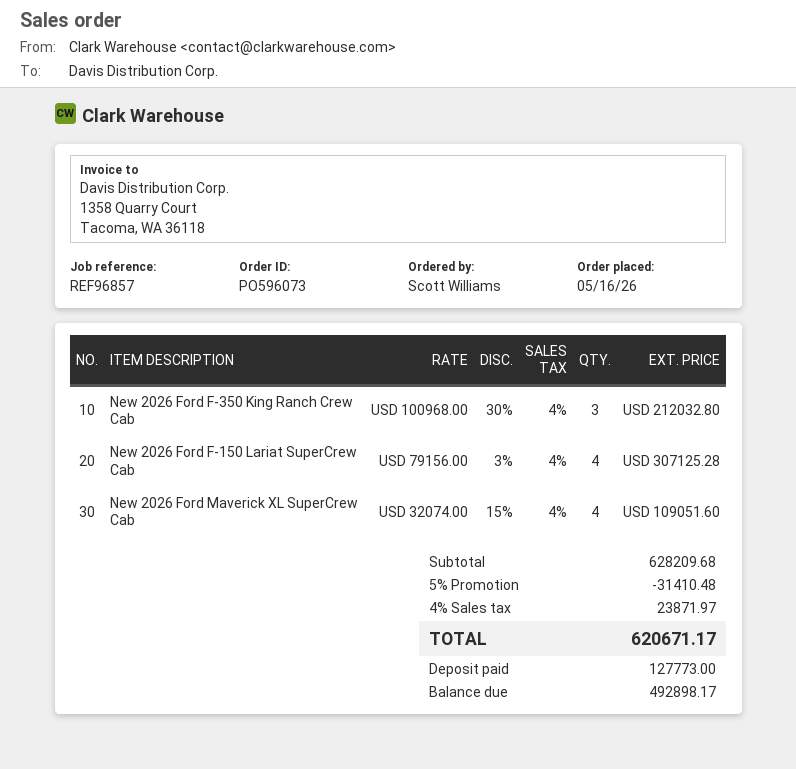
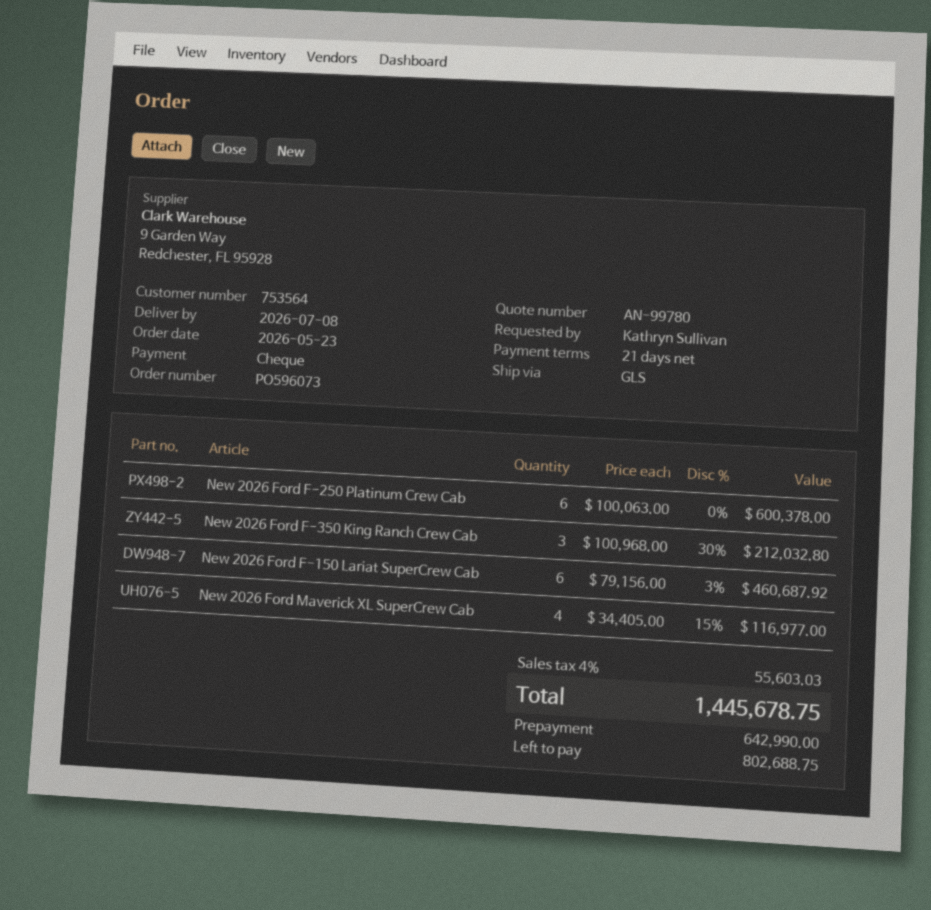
order date: 2026-05-16 -> 2026-05-23
ordered by: Scott Williams -> Kathryn Sullivan
New 2026 Ford F-150 Lariat SuperCrew Cab: 4 x 79156.00 - 3% = 307125.28 -> 6 x 79156.00 - 3% = 460687.92
New 2026 Ford Maverick XL SuperCrew Cab: 4 x 32074.00 - 15% = 109051.60 -> 4 x 34405.00 - 15% = 116977.00
New 2026 Ford F-250 Platinum Crew Cab: none -> 6 x 100063.00 = 600378.00
discount: 5% = 31410.48 -> none
tax: 4% = 23871.97 -> 4% = 55603.03
total: 620671.17 -> 1445678.75
deposit: 127773.00 -> 642990.00
balance: 492898.17 -> 802688.75

